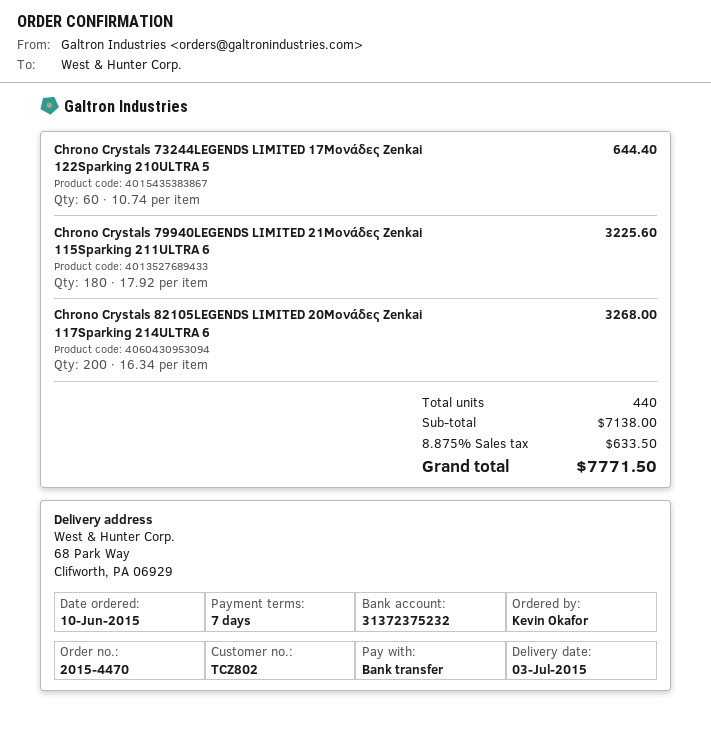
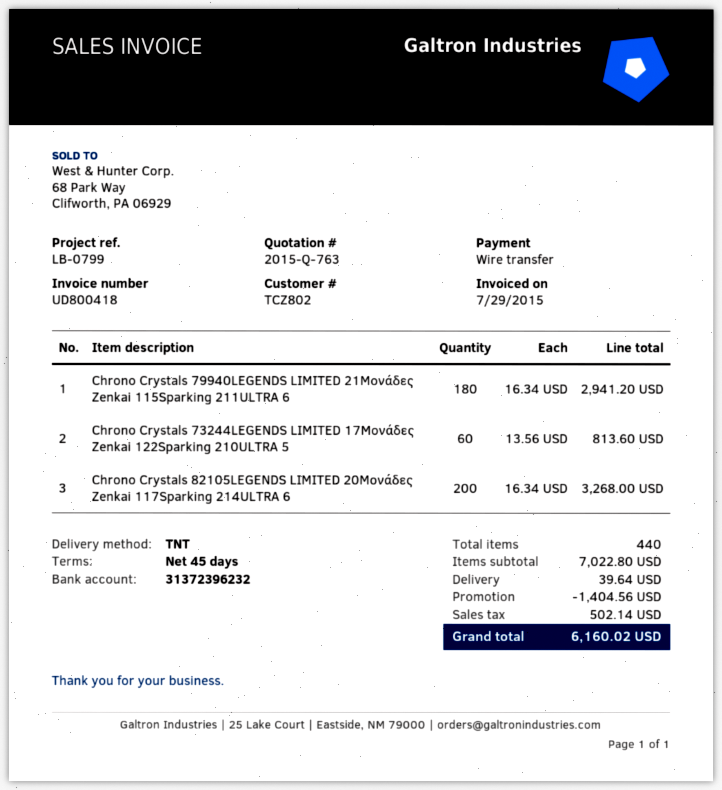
payment terms: 7 days -> 45 days
bank account: 31372375232 -> 31372396232
Chrono Crystals 73244LEGENDS LIMITED 17Μονάδες Zenkai 122Sparking 210ULTRA 5: 60 x 10.74 = 644.40 -> 60 x 13.56 = 813.60
Chrono Crystals 79940LEGENDS LIMITED 21Μονάδες Zenkai 115Sparking 211ULTRA 6: 180 x 17.92 = 3225.60 -> 180 x 16.34 = 2941.20
subtotal: 7138.00 -> 7022.80
discount: none -> 1404.56
shipping: none -> 39.64
tax: 633.50 -> 502.14
total: 7771.50 -> 6160.02

